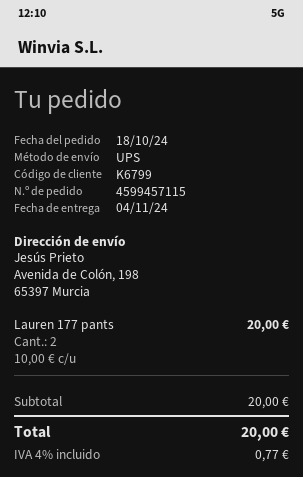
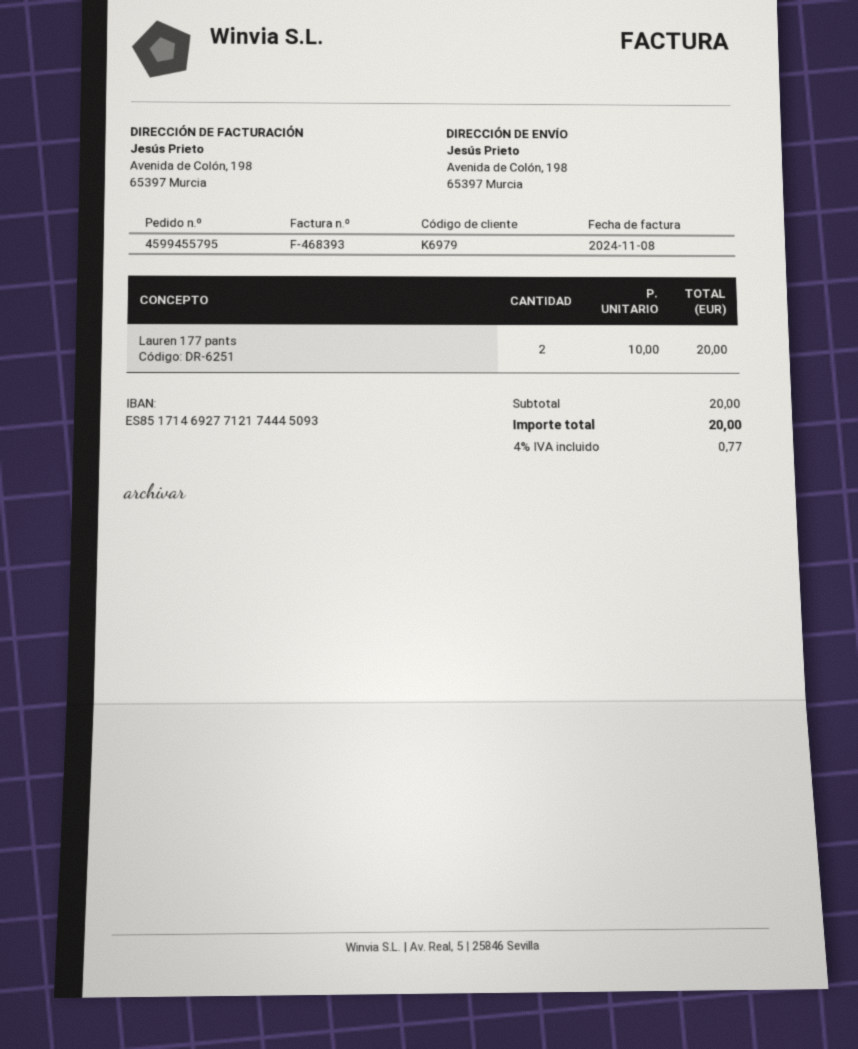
order number: 4599457115 -> 4599455795
customer number: K6799 -> K6979

